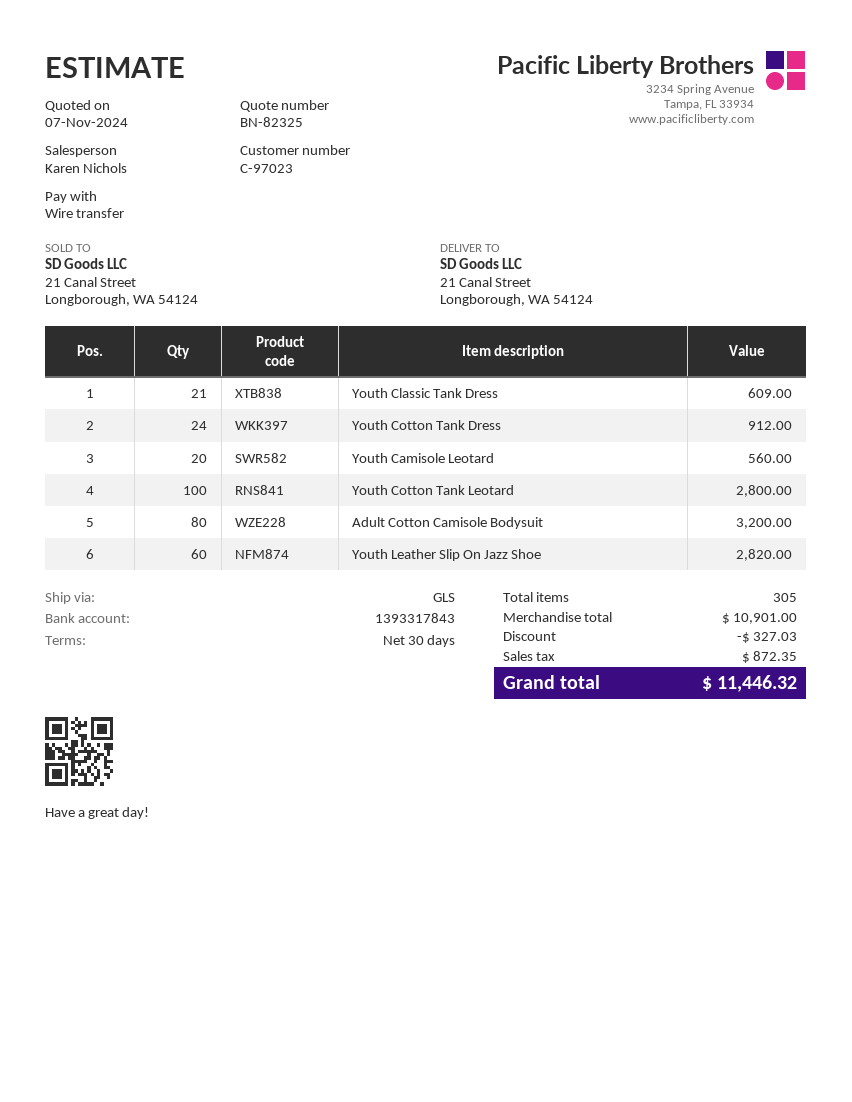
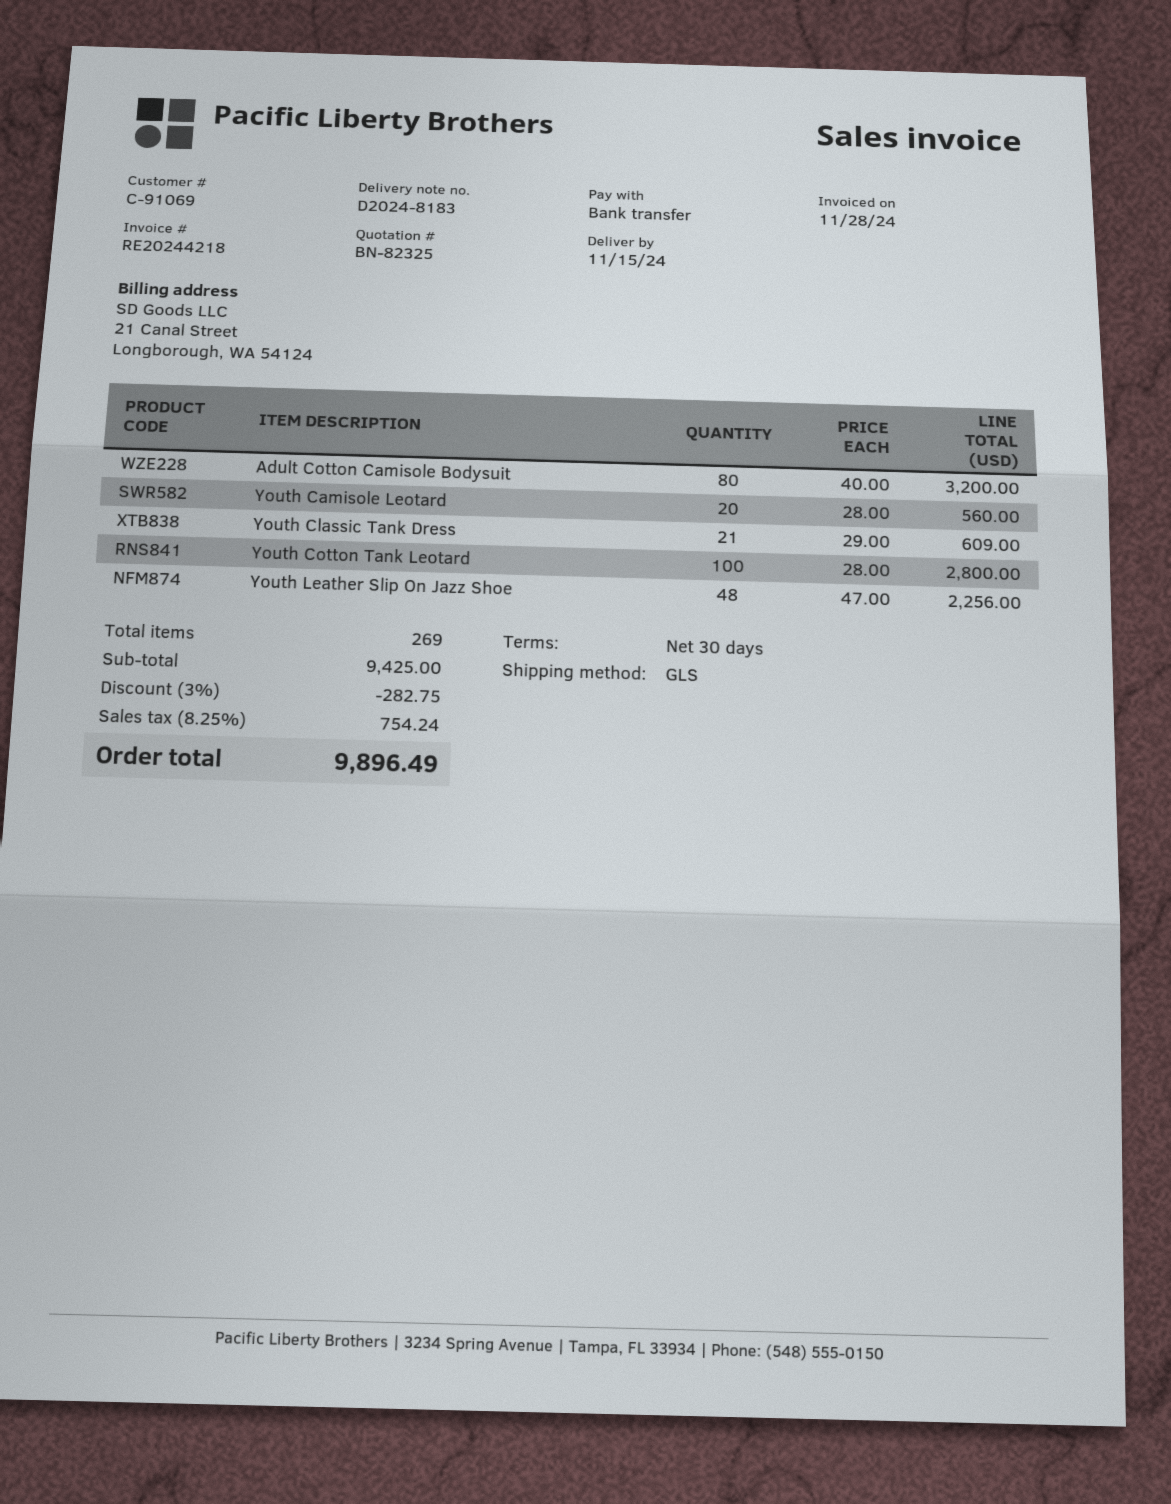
customer number: C-97023 -> C-91069
Youth Cotton Tank Dress: 24 for 912.00 -> none
Youth Leather Slip On Jazz Shoe: 60 for 2820.00 -> 48 for 2256.00
total quantity: 305 -> 269
subtotal: 10901.00 -> 9425.00
discount: 327.03 -> 282.75
tax: 872.35 -> 754.24
total: 11446.32 -> 9896.49

